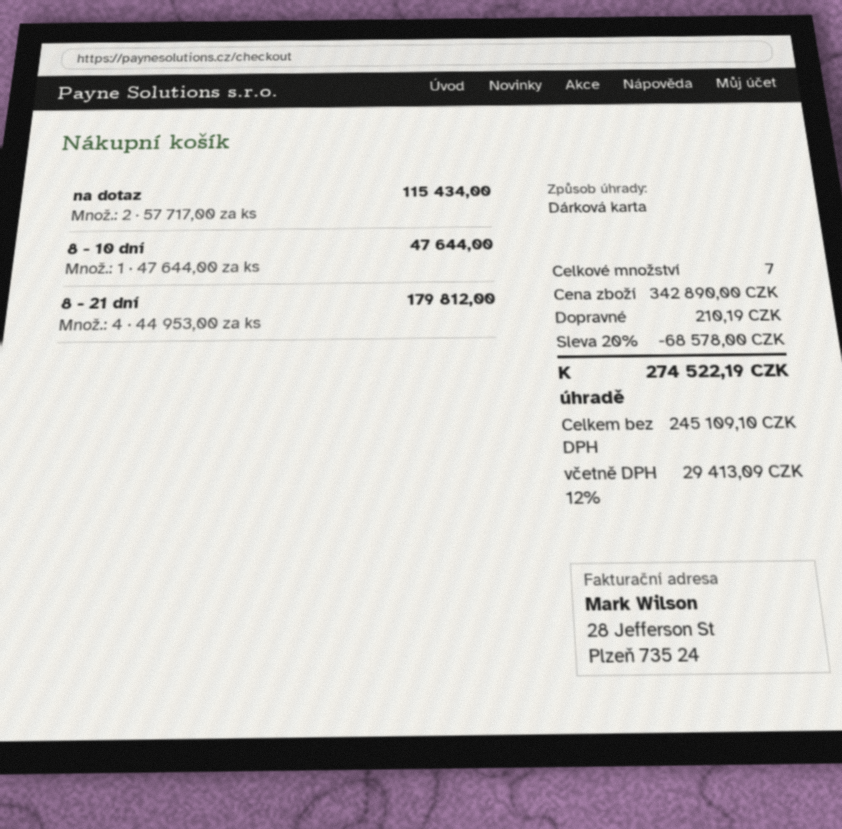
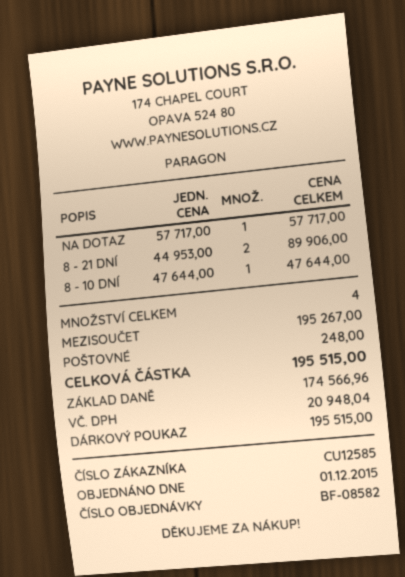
na dotaz: 2 x 57717.00 = 115434.00 -> 1 x 57717.00 = 57717.00
8 - 21 dní: 4 x 44953.00 = 179812.00 -> 2 x 44953.00 = 89906.00
total quantity: 7 -> 4
subtotal: 342890.00 -> 195267.00
discount: 20% = 68578.00 -> none
shipping: 210.19 -> 248.00
net: 245109.10 -> 174566.96
tax: 29413.09 -> 20948.04
total: 274522.19 -> 195515.00

